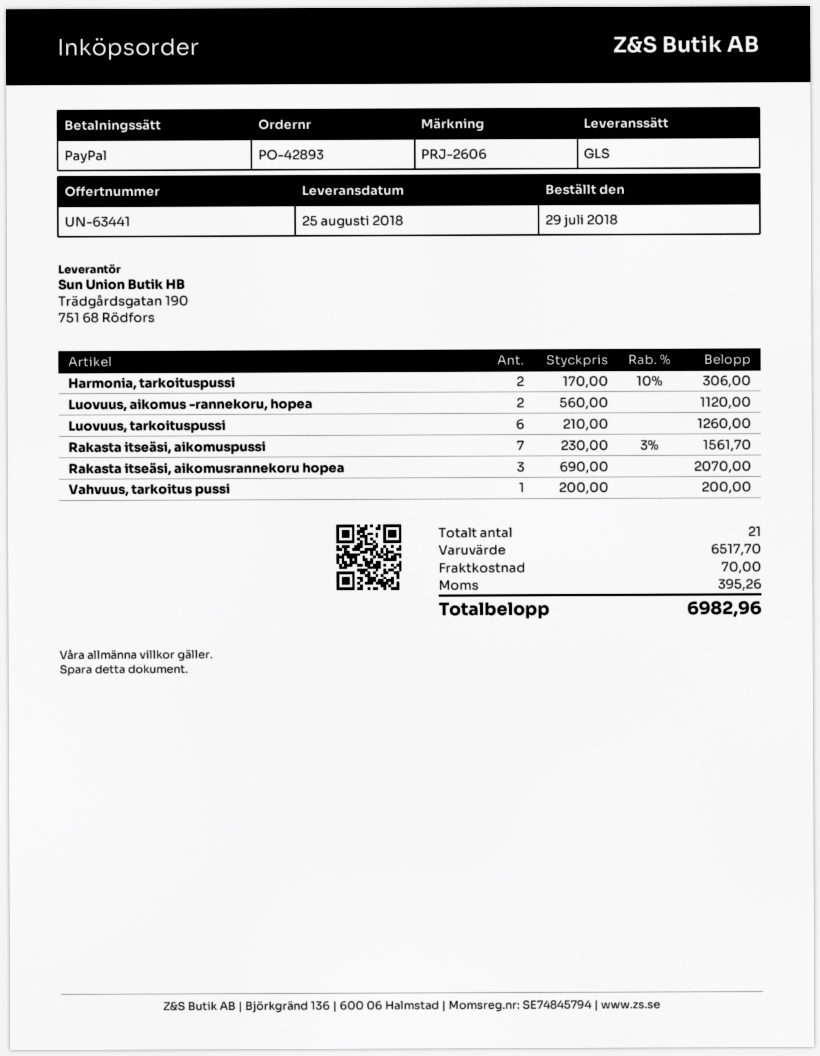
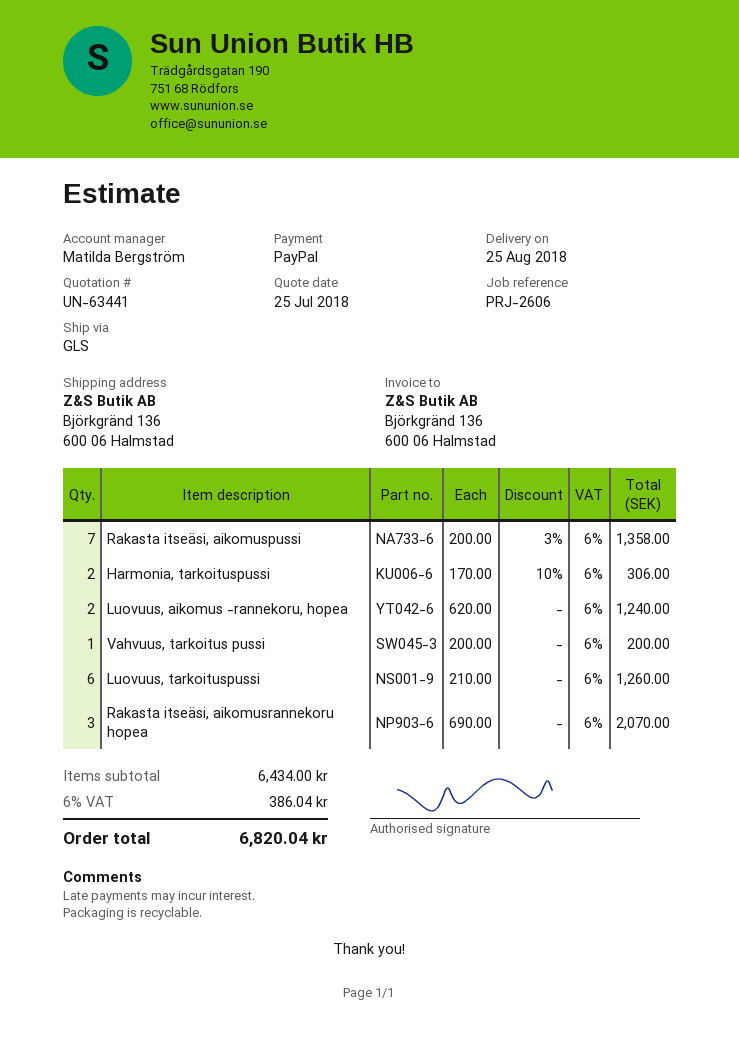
Luovuus, aikomus -rannekoru, hopea: 2 x 560.00 = 1120.00 -> 2 x 620.00 = 1240.00
Rakasta itseäsi, aikomuspussi: 7 x 230.00 - 3% = 1561.70 -> 7 x 200.00 - 3% = 1358.00
subtotal: 6517.70 -> 6434.00
shipping: 70.00 -> none
tax: 395.26 -> 386.04
total: 6982.96 -> 6820.04

